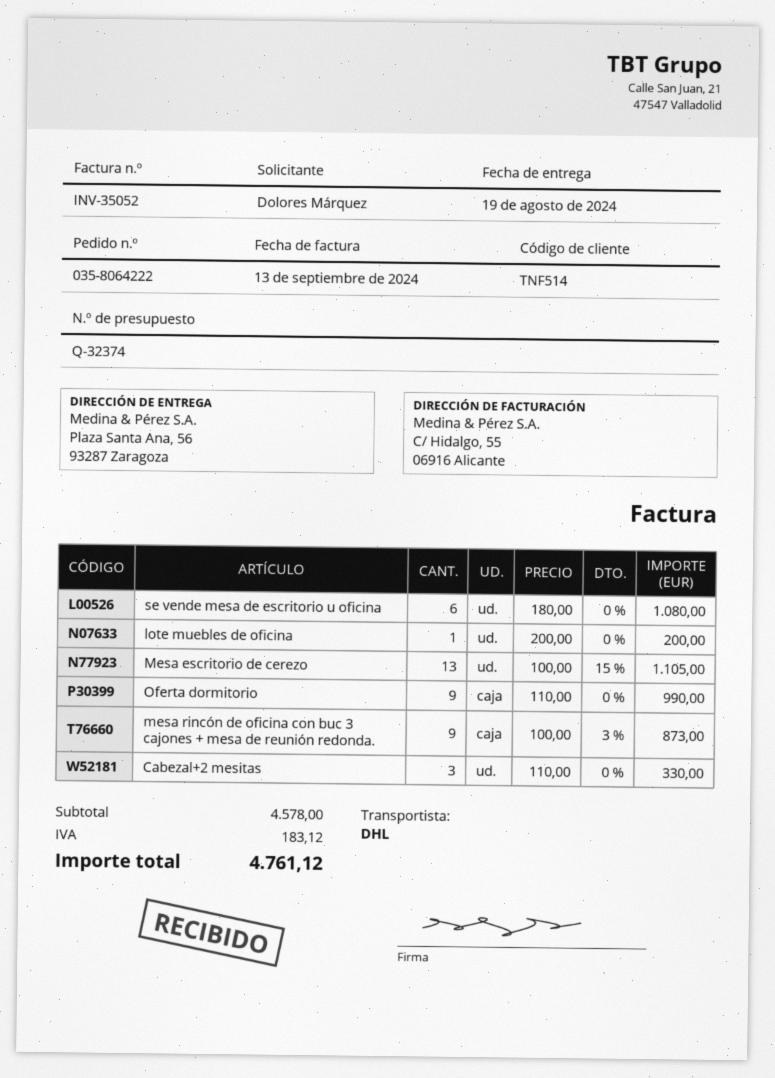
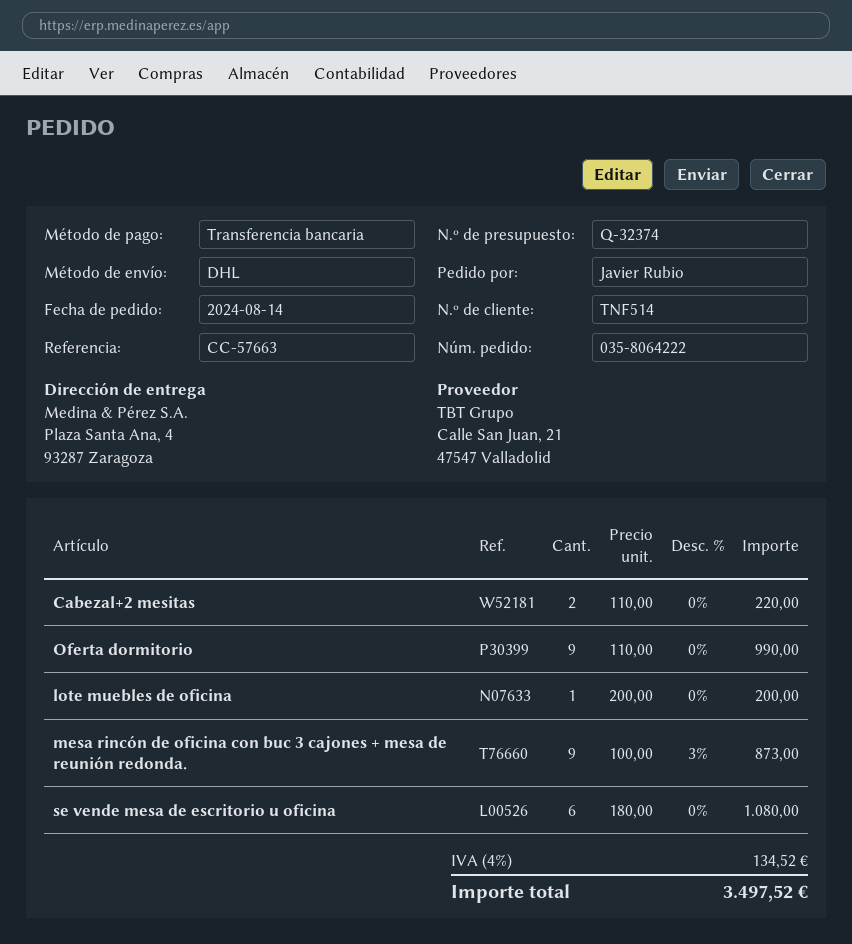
ordered by: Dolores Márquez -> Javier Rubio
ship to: Plaza Santa Ana, 56, 93287 Zaragoza -> Plaza Santa Ana, 4, 93287 Zaragoza
Mesa escritorio de cerezo: 13 x 100.00 - 15% = 1105.00 -> none
Cabezal+2 mesitas: 3 x 110.00 = 330.00 -> 2 x 110.00 = 220.00
tax: 183.12 -> 134.52
total: 4761.12 -> 3497.52

